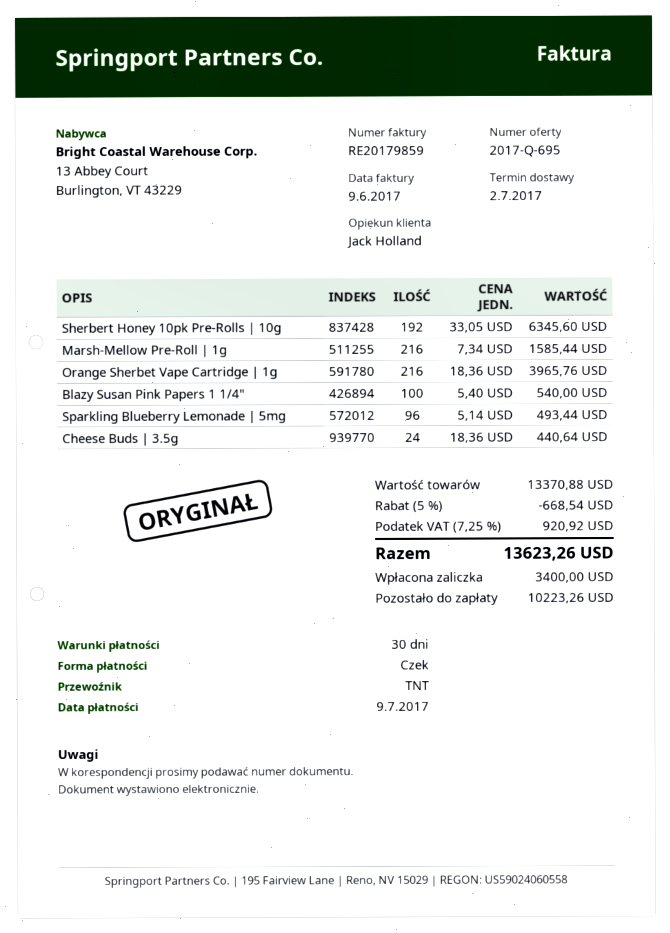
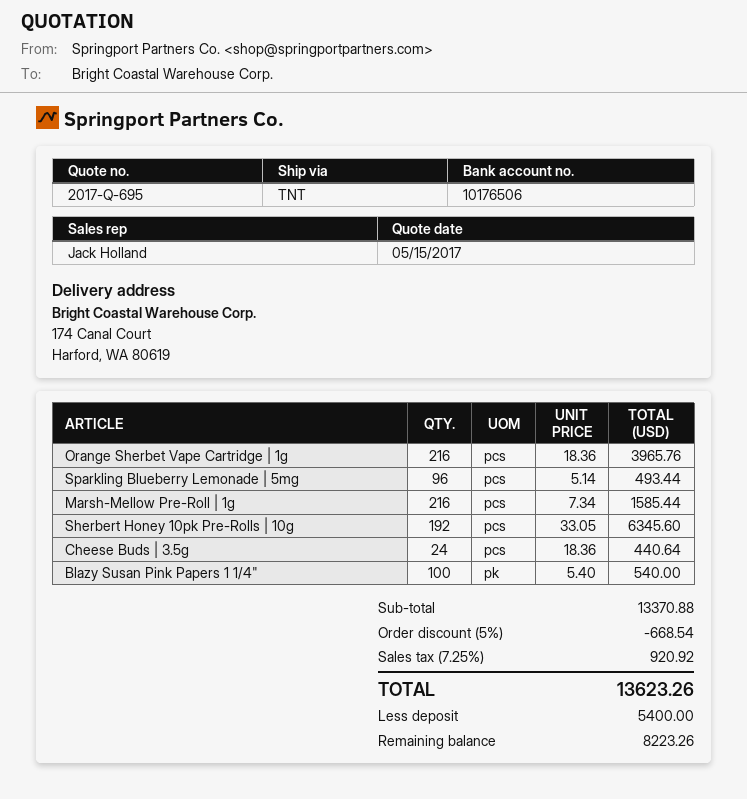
deposit: 3400.00 -> 5400.00
balance: 10223.26 -> 8223.26

